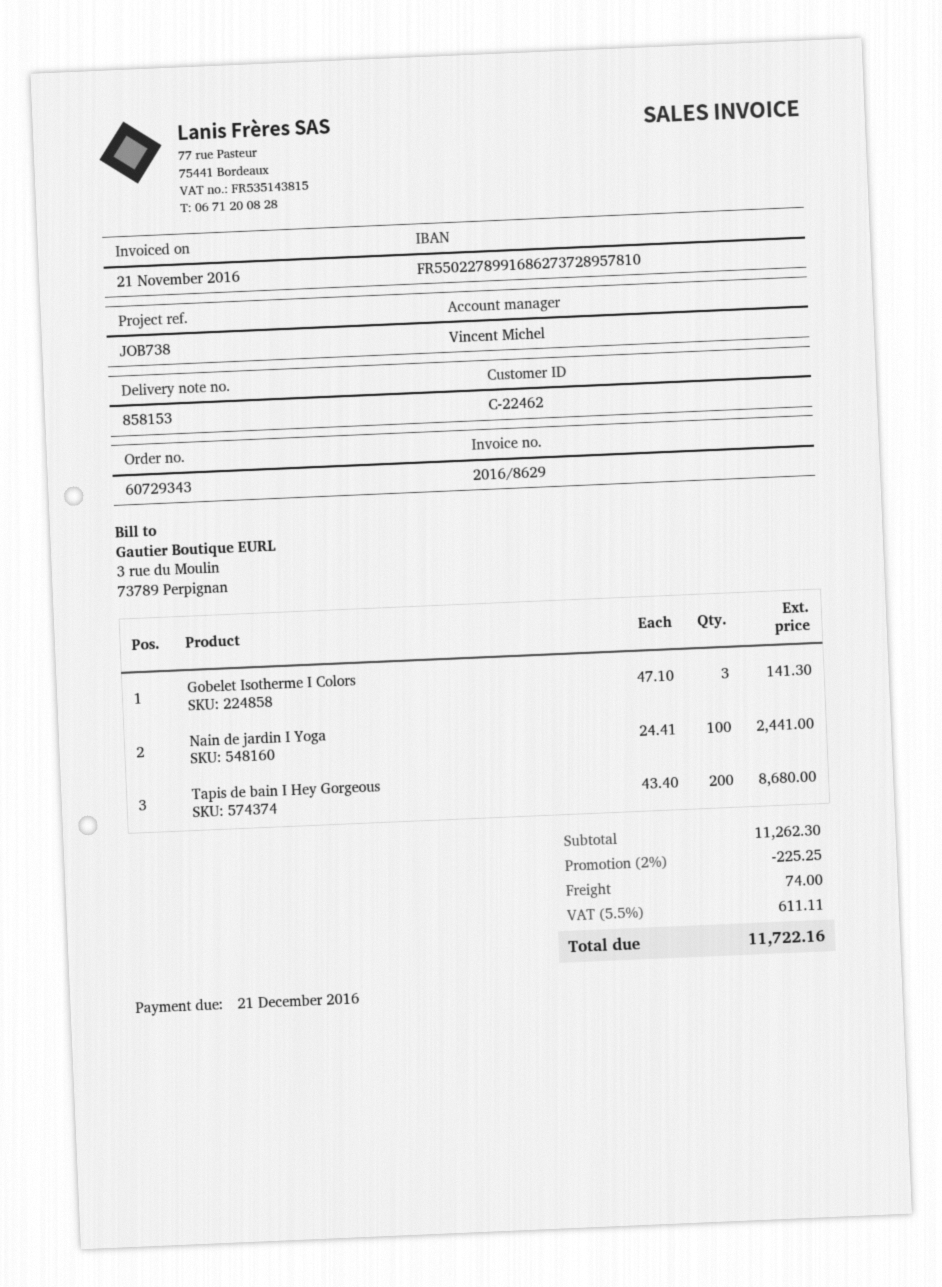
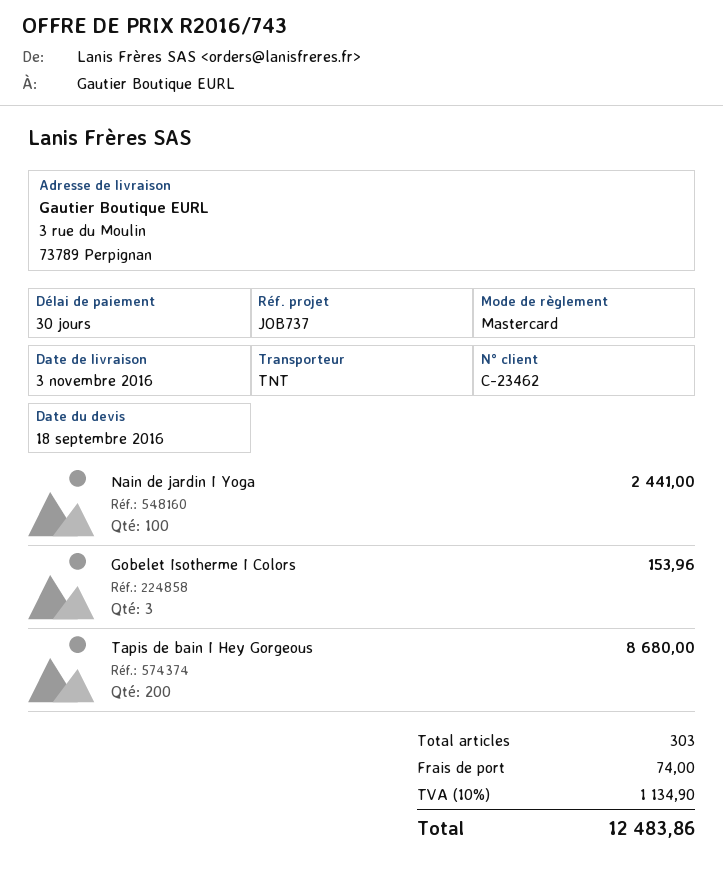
customer number: C-22462 -> C-23462
reference: JOB738 -> JOB737
Gobelet Isotherme I Colors: 3 for 141.30 -> 3 for 153.96
discount: 2% = 225.25 -> none
tax: 5.5% = 611.11 -> 10% = 1134.90
total: 11722.16 -> 12483.86

